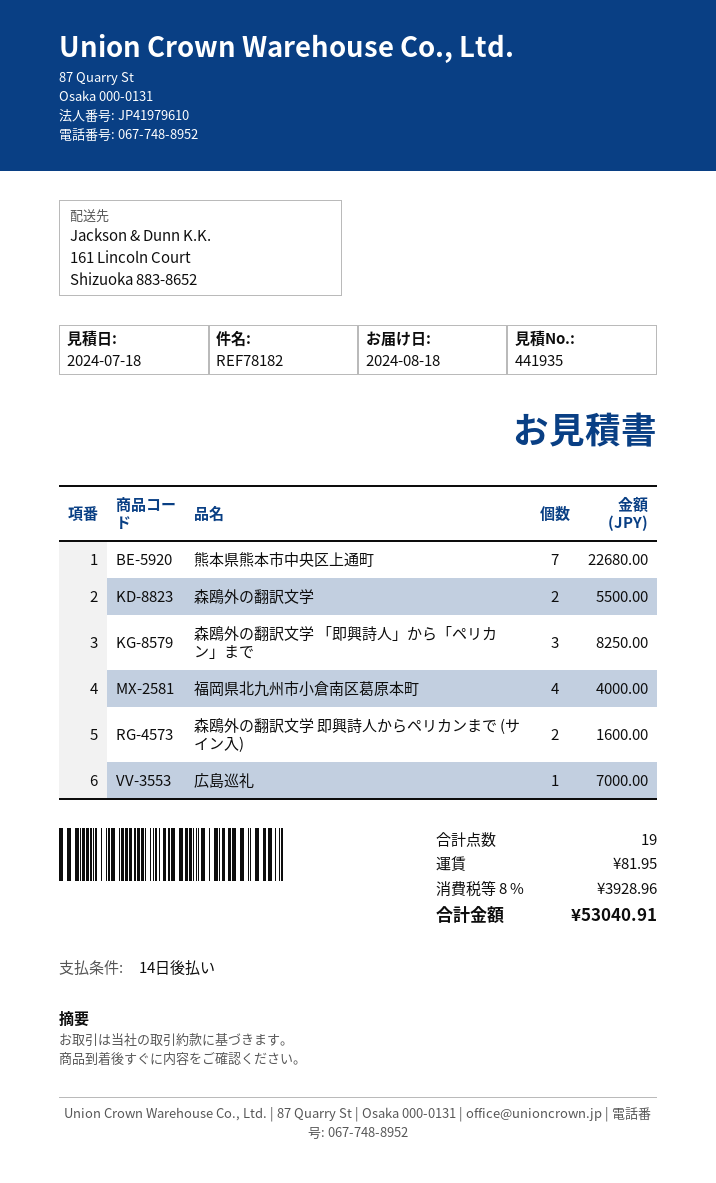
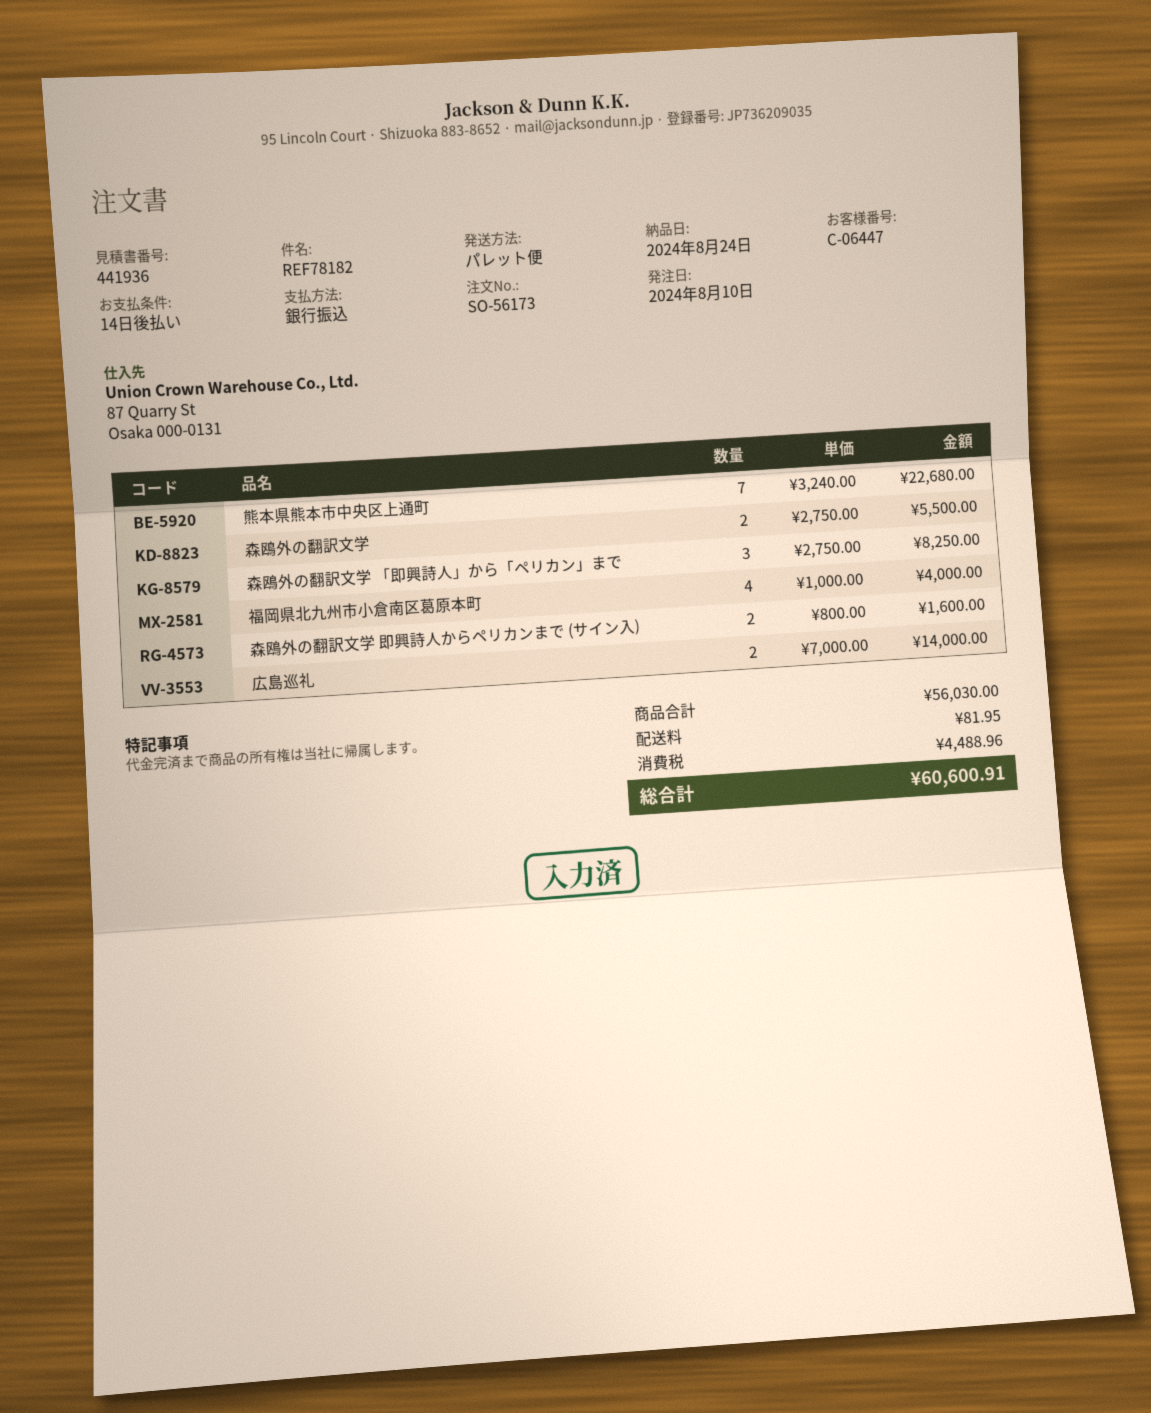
quote number: 441935 -> 441936
delivery date: 2024-08-18 -> 2024-08-24
広島巡礼: 1 for 7000.00 -> 2 for 14000.00
tax: 3928.96 -> 4488.96
total: 53040.91 -> 60600.91

